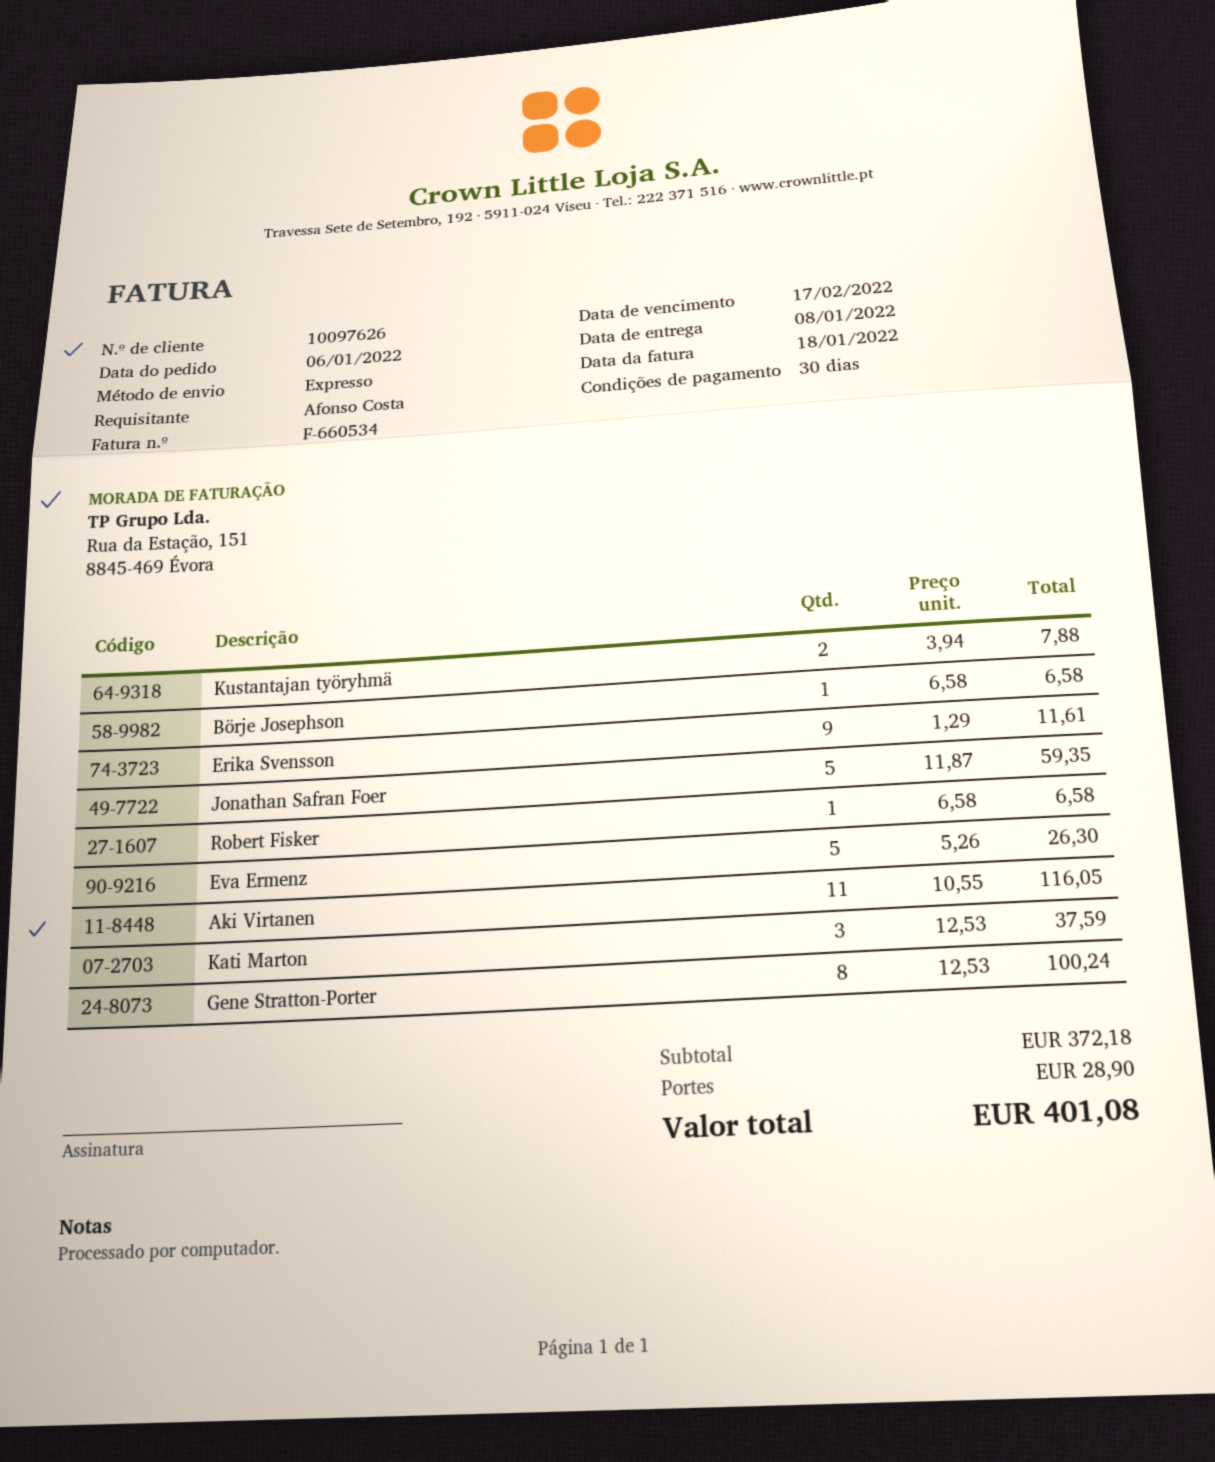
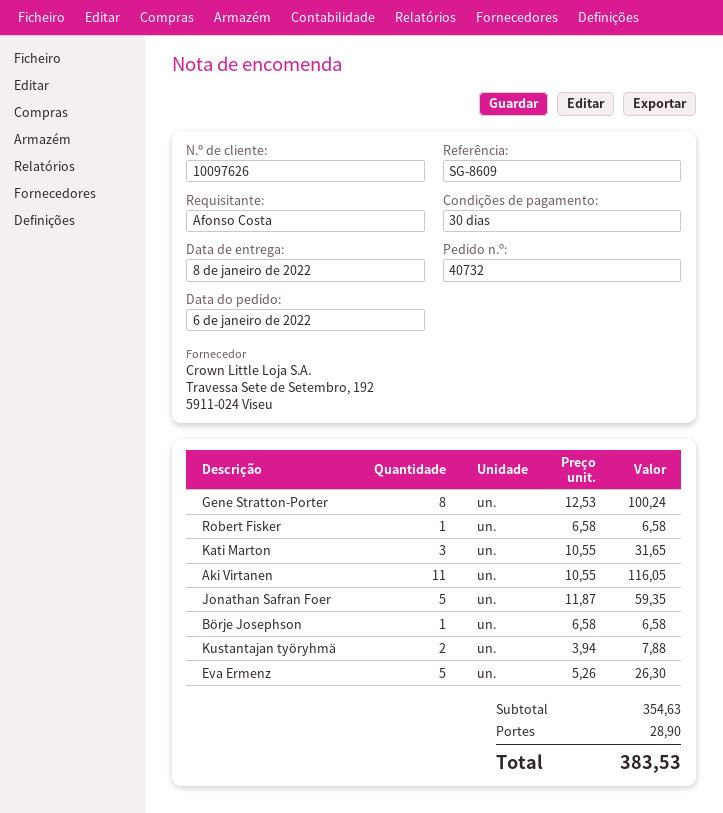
Erika Svensson: 9 x 1.29 = 11.61 -> none
Kati Marton: 3 x 12.53 = 37.59 -> 3 x 10.55 = 31.65
subtotal: 372.18 -> 354.63
total: 401.08 -> 383.53

